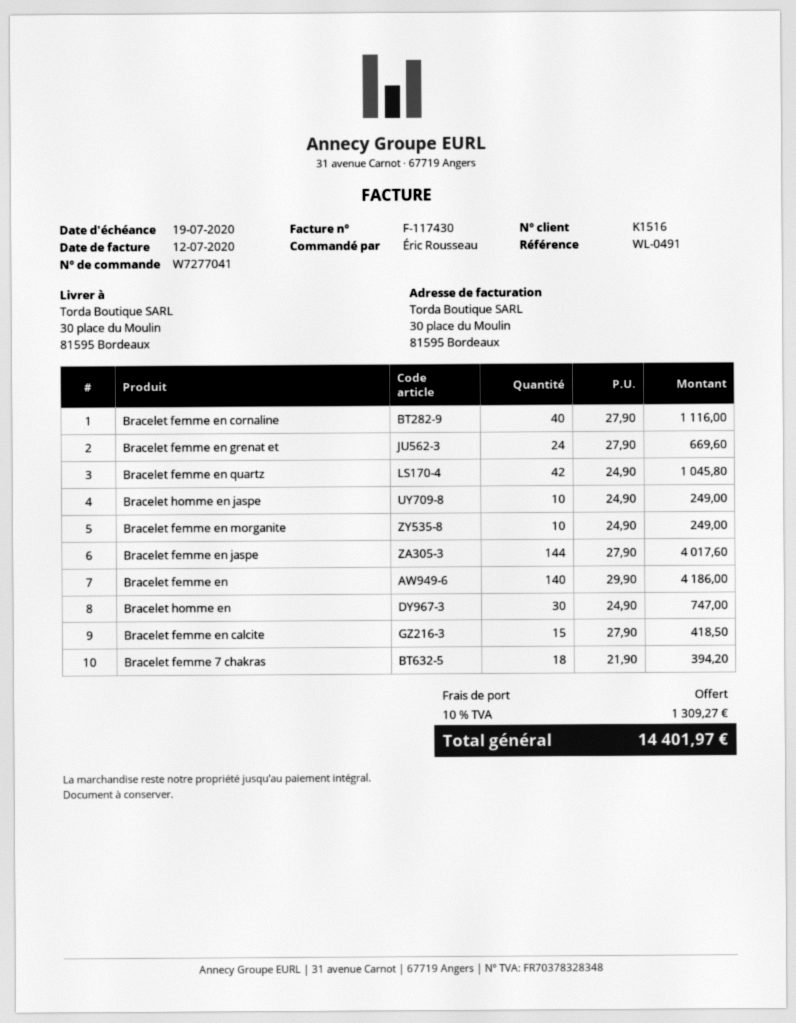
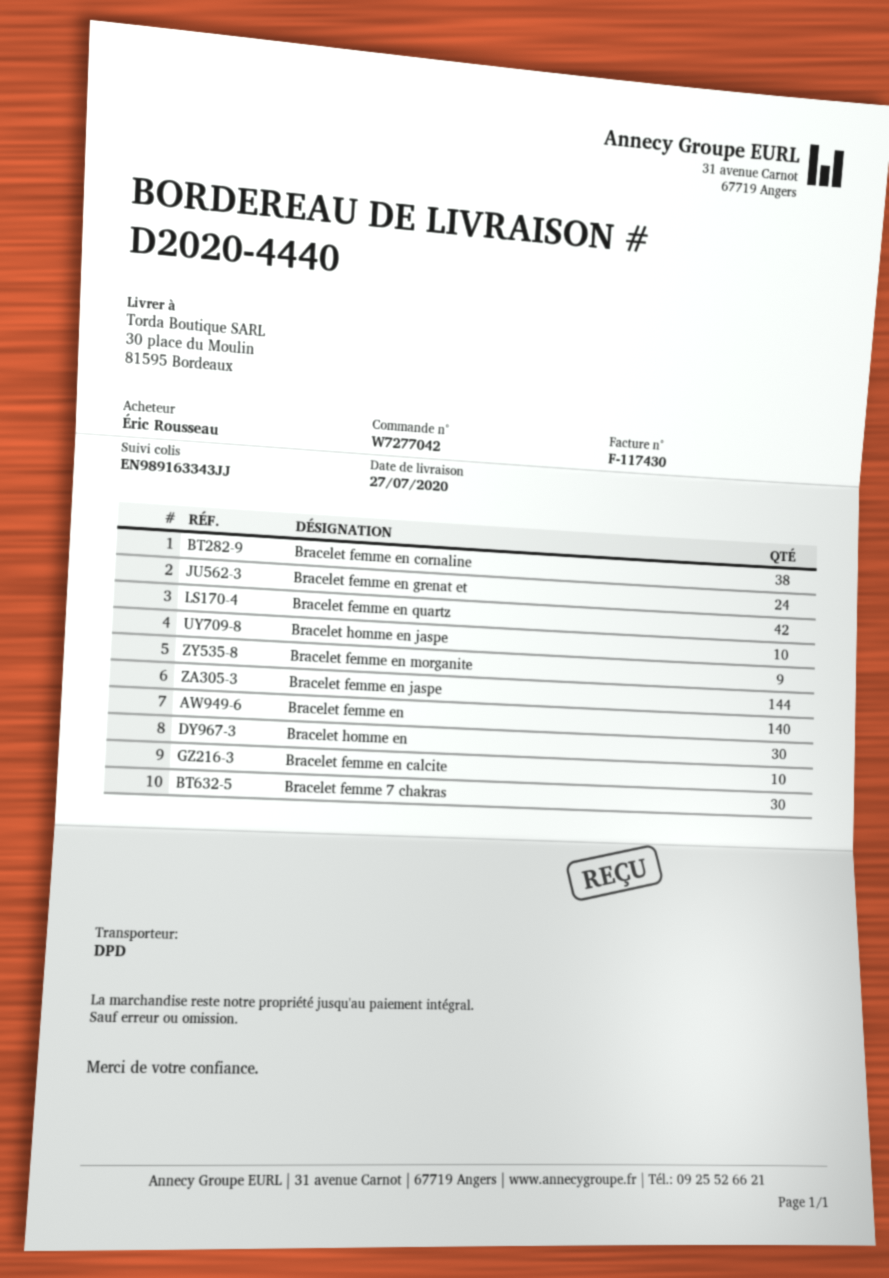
order number: W7277041 -> W7277042
Bracelet femme en cornaline: 40 -> 38
Bracelet femme en morganite: 10 -> 9
Bracelet femme en calcite: 15 -> 10
Bracelet femme 7 chakras: 18 -> 30

